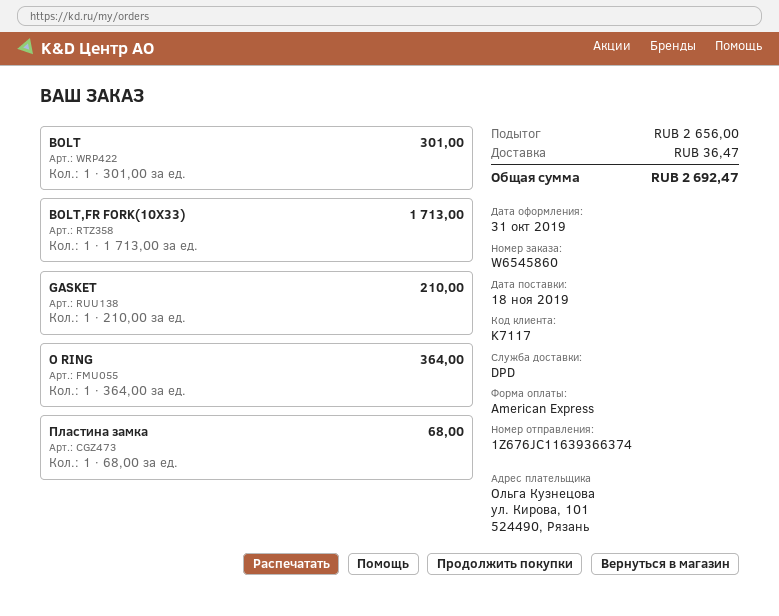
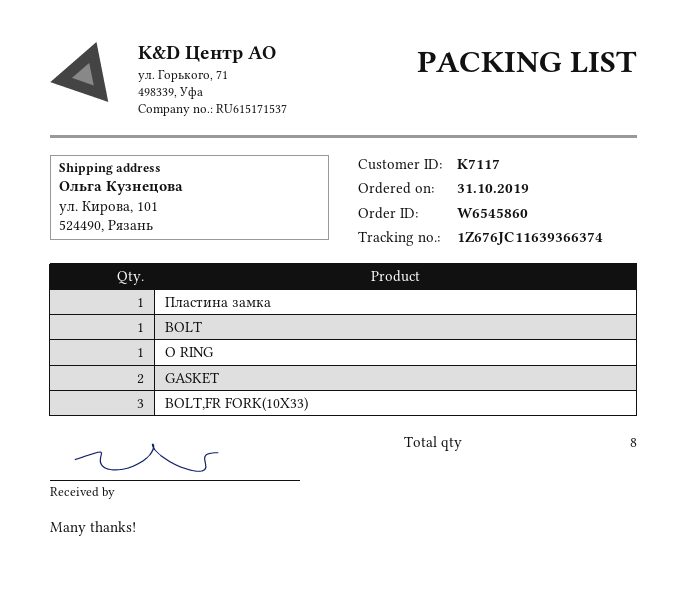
BOLT,FR FORK(10X33): 1 -> 3
GASKET: 1 -> 2

